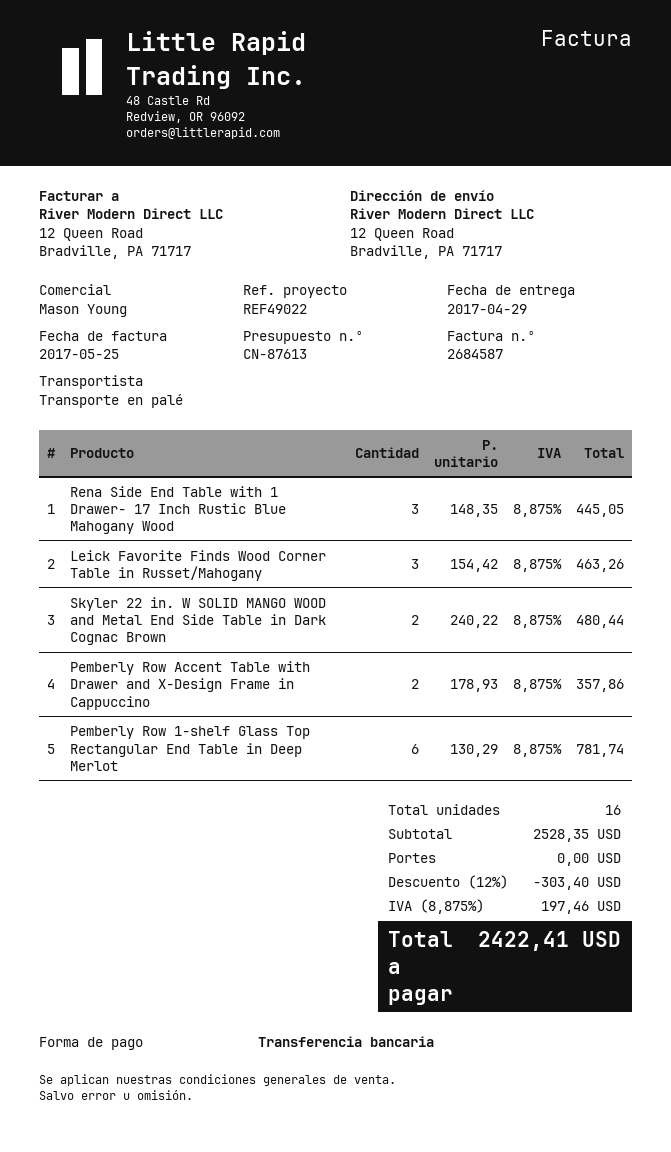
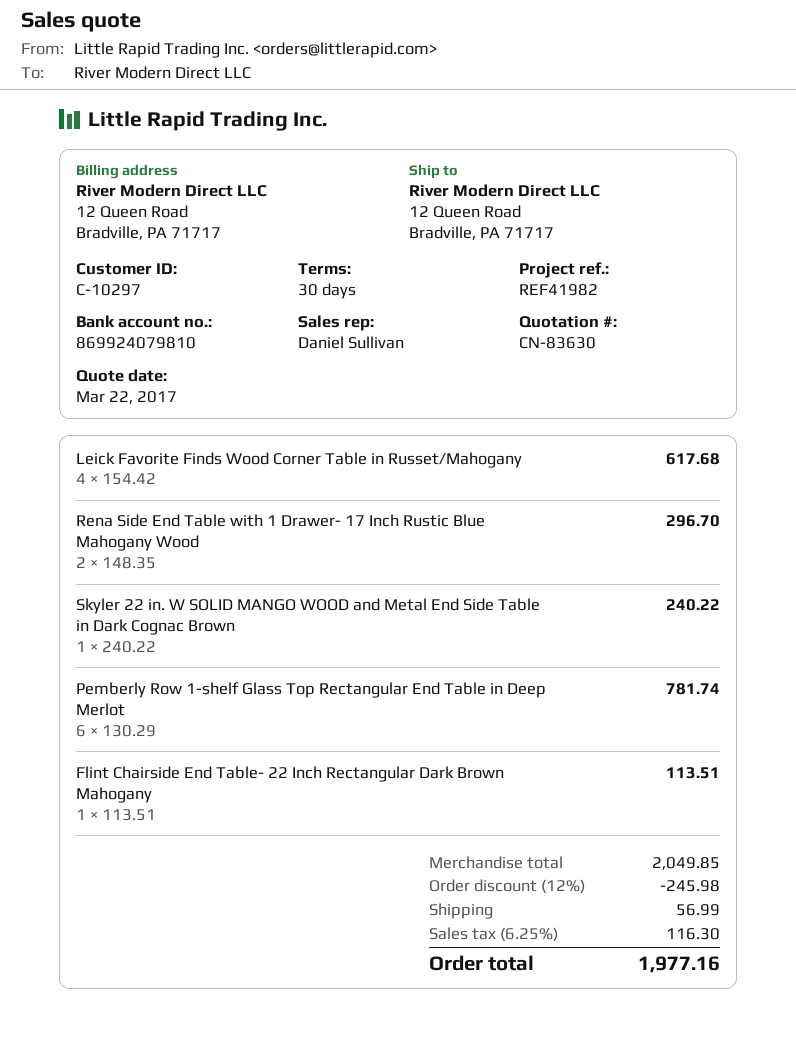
quote number: CN-87613 -> CN-83630
reference: REF49022 -> REF41982
sales rep: Mason Young -> Daniel Sullivan
Rena Side End Table with 1 Drawer- 17 Inch Rustic Blue Mahogany Wood: 3 x 148.35 = 445.05 -> 2 x 148.35 = 296.70
Leick Favorite Finds Wood Corner Table in Russet/Mahogany: 3 x 154.42 = 463.26 -> 4 x 154.42 = 617.68
Skyler 22 in. W SOLID MANGO WOOD and Metal End Side Table in Dark Cognac Brown: 2 x 240.22 = 480.44 -> 1 x 240.22 = 240.22
Pemberly Row Accent Table with Drawer and X-Design Frame in Cappuccino: 2 x 178.93 = 357.86 -> none
Flint Chairside End Table- 22 Inch Rectangular Dark Brown Mahogany: none -> 1 x 113.51 = 113.51
subtotal: 2528.35 -> 2049.85
discount: 12% = 303.40 -> 12% = 245.98
shipping: 0.00 -> 56.99
tax: 8.875% = 197.46 -> 6.25% = 116.30
total: 2422.41 -> 1977.16

